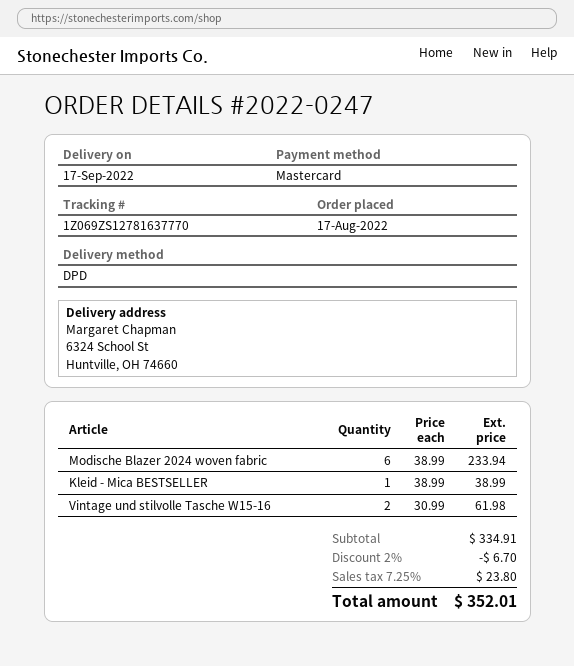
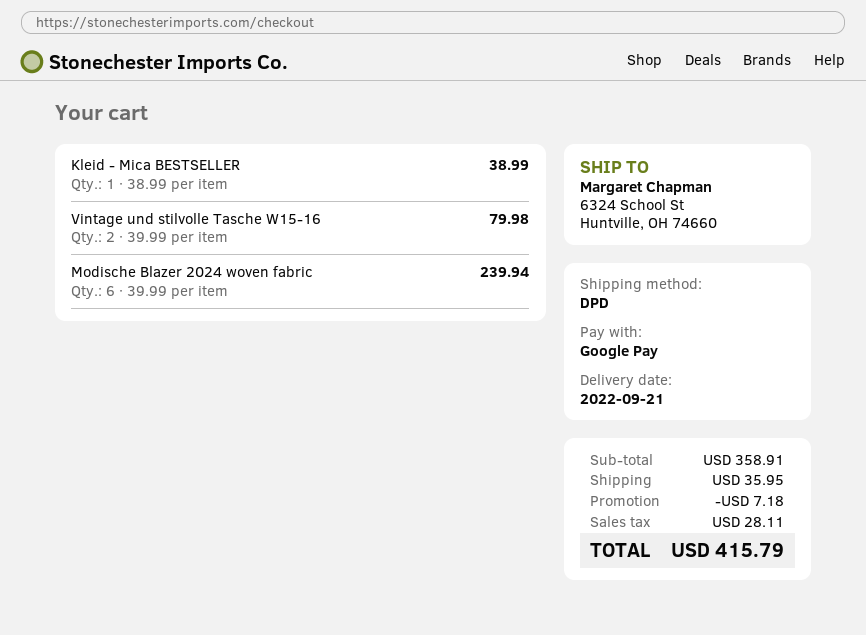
delivery date: 2022-09-17 -> 2022-09-21
payment method: Mastercard -> Google Pay
Modische Blazer 2024 woven fabric: 6 x 38.99 = 233.94 -> 6 x 39.99 = 239.94
Vintage und stilvolle Tasche W15-16: 2 x 30.99 = 61.98 -> 2 x 39.99 = 79.98
subtotal: 334.91 -> 358.91
discount: 6.70 -> 7.18
shipping: none -> 35.95
tax: 23.80 -> 28.11
total: 352.01 -> 415.79

